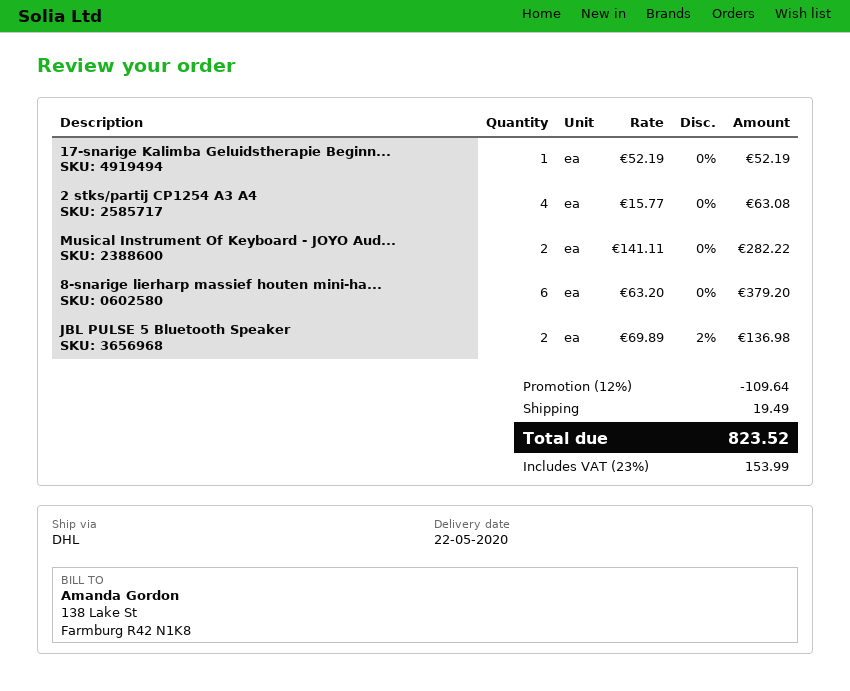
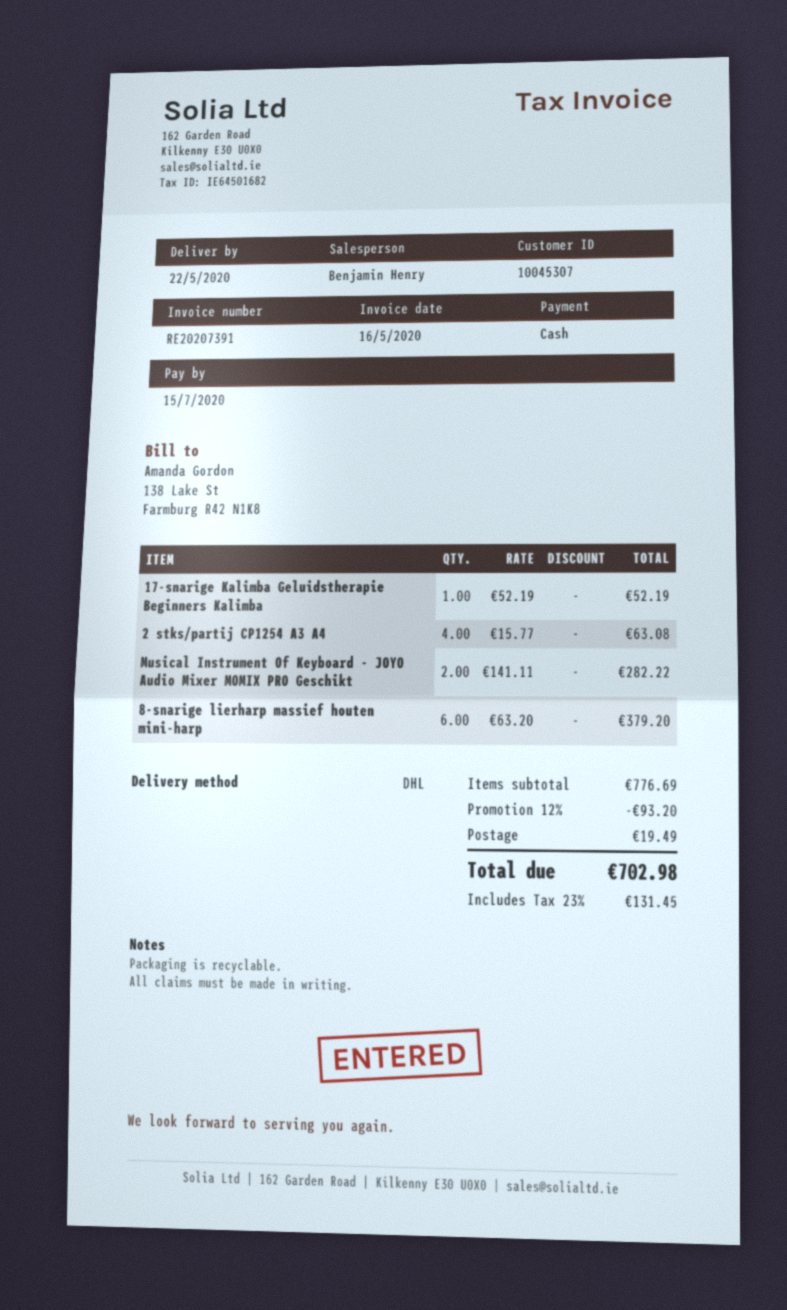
JBL PULSE 5 Bluetooth Speaker: 2 x 69.89 - 2% = 136.98 -> none
discount: 12% = 109.64 -> 12% = 93.20
tax: 23% = 153.99 -> 23% = 131.45
total: 823.52 -> 702.98

